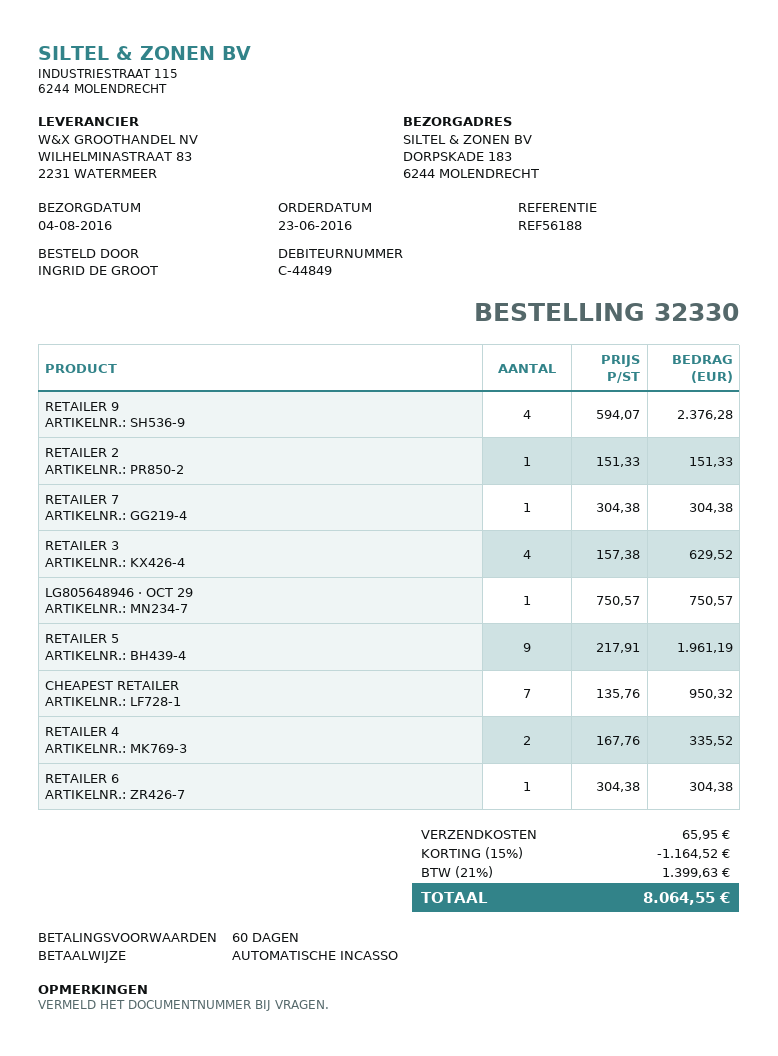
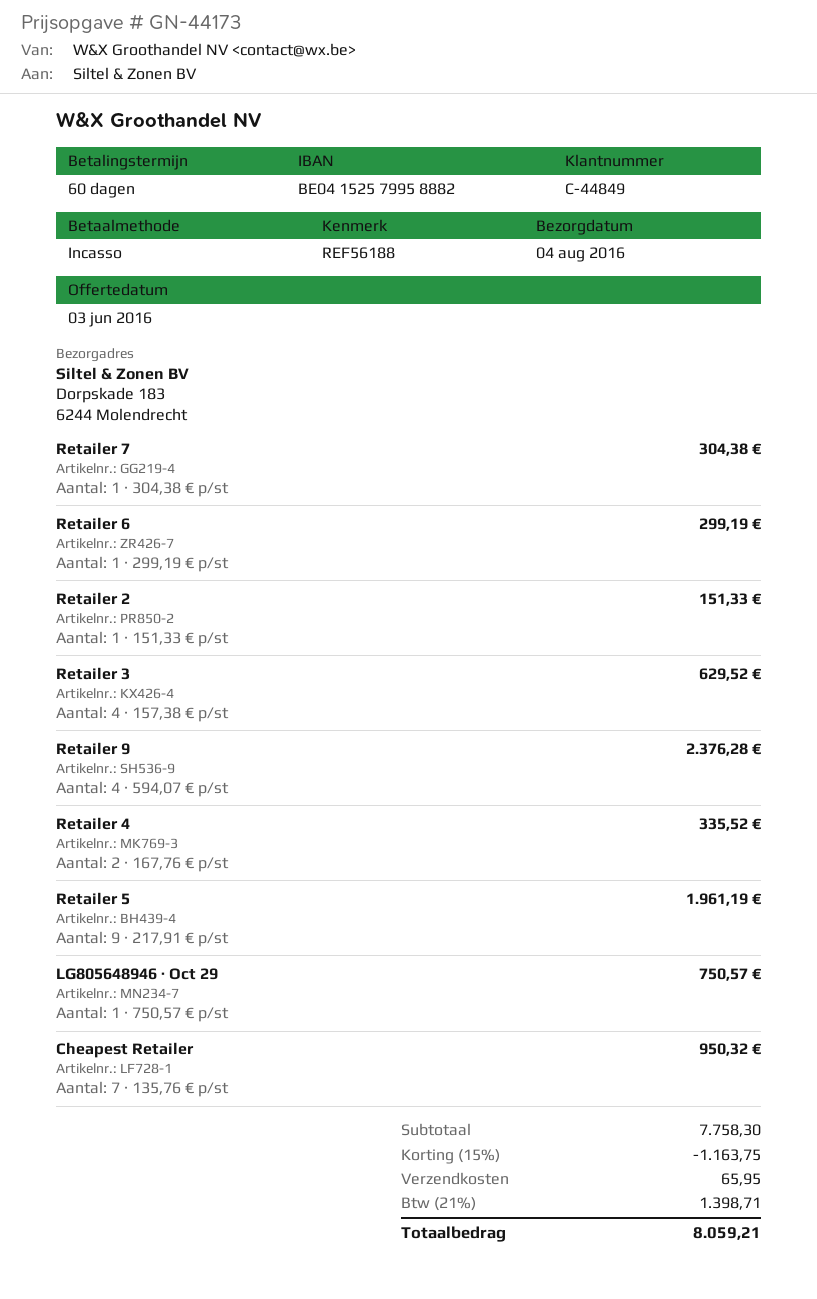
RETAILER 6: 1 x 304.38 = 304.38 -> 1 x 299.19 = 299.19
discount: 15% = 1164.52 -> 15% = 1163.75
tax: 21% = 1399.63 -> 21% = 1398.71
total: 8064.55 -> 8059.21

